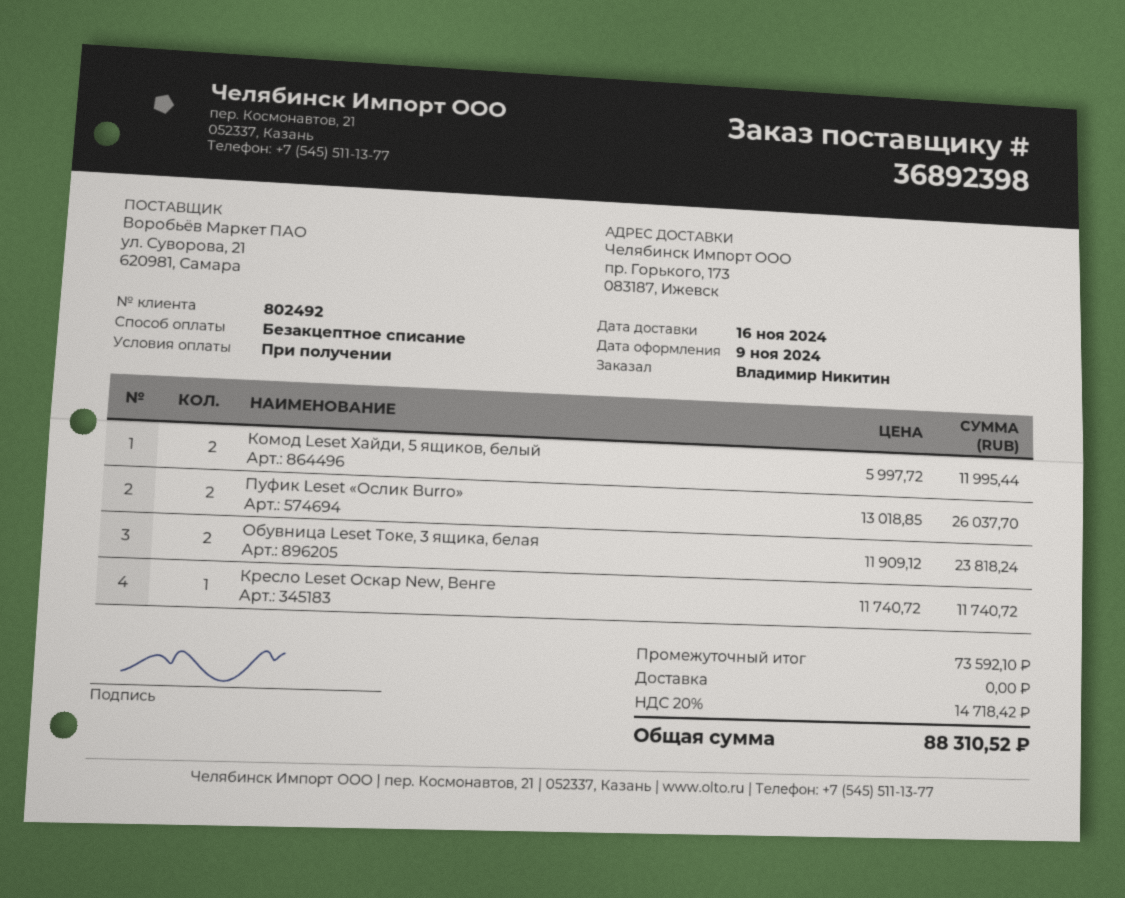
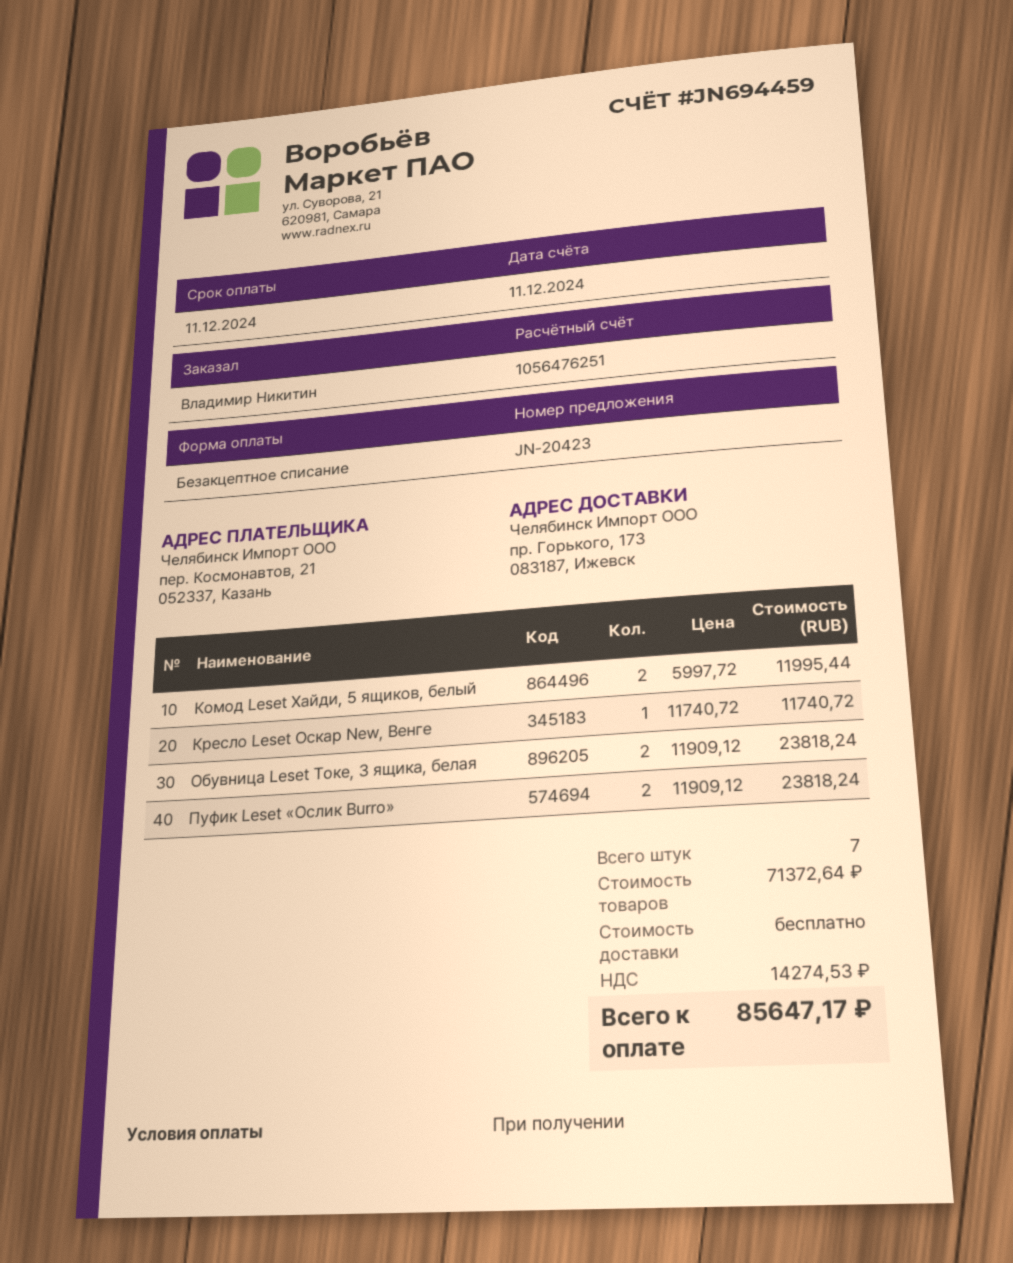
Пуфик Leset «Ослик Burro»: 2 x 13018.85 = 26037.70 -> 2 x 11909.12 = 23818.24
subtotal: 73592.10 -> 71372.64
tax: 14718.42 -> 14274.53
total: 88310.52 -> 85647.17

